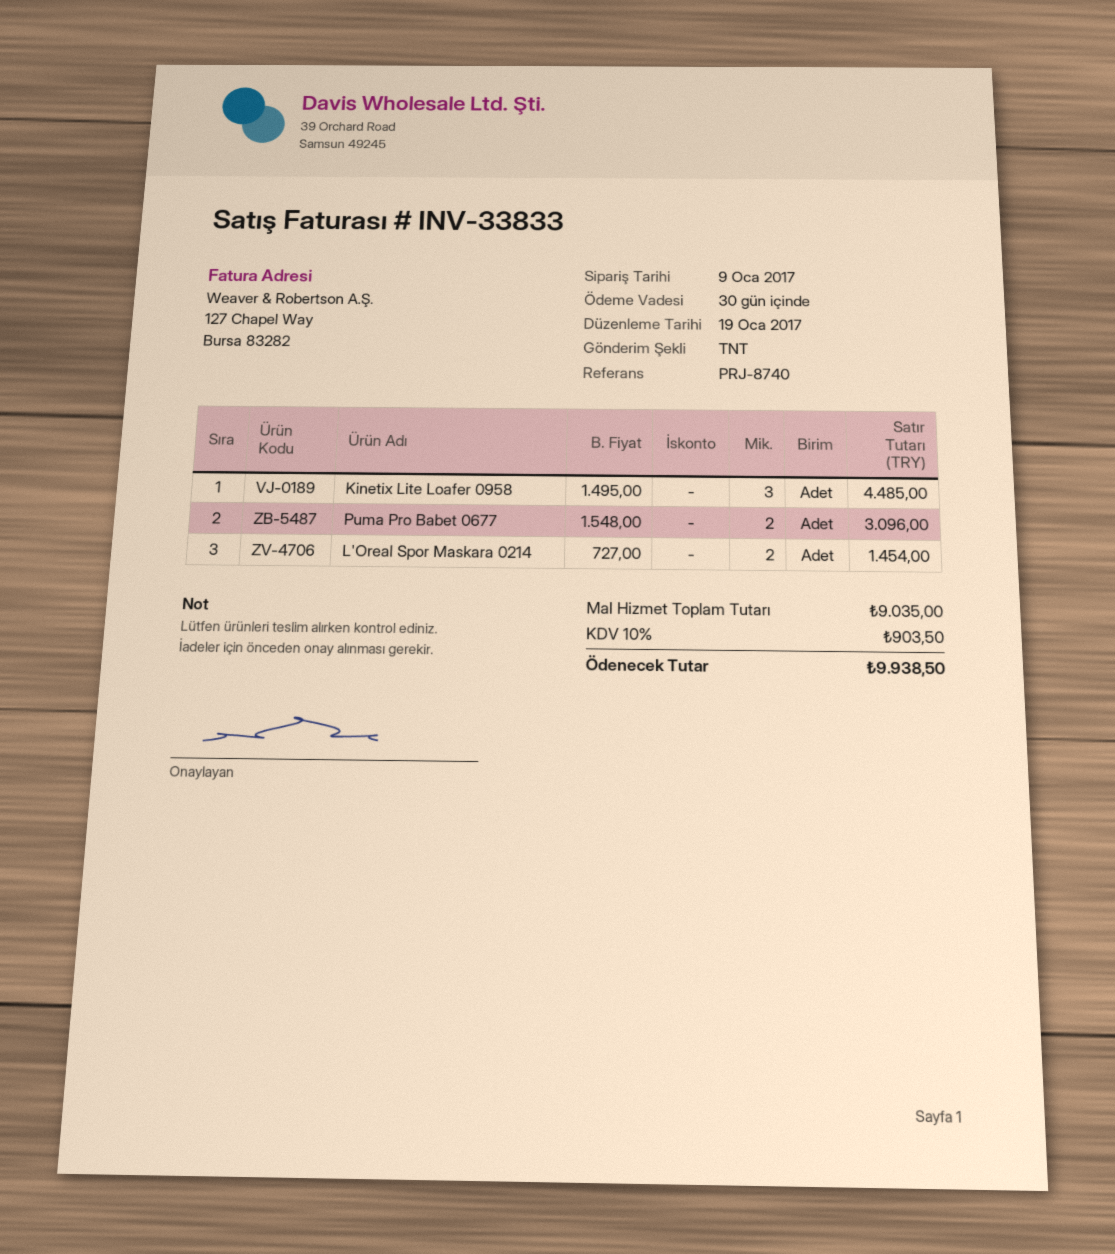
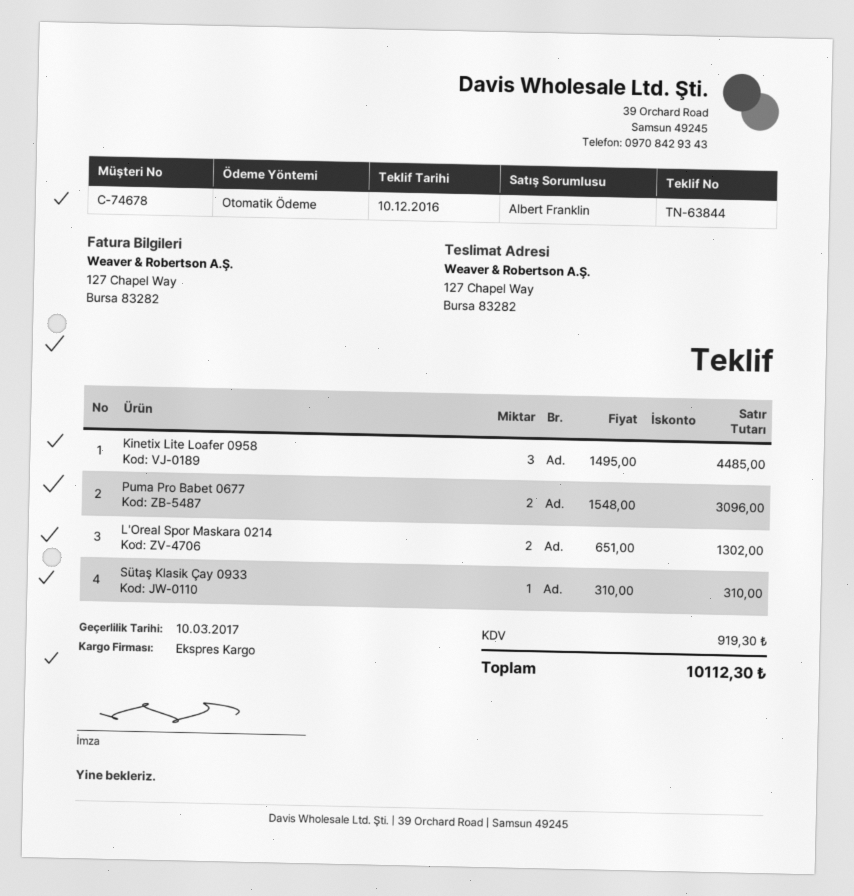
shipping method: TNT -> express
L'Oreal Spor Maskara 0214: 2 x 727.00 = 1454.00 -> 2 x 651.00 = 1302.00
Sütaş Klasik Çay 0933: none -> 1 x 310.00 = 310.00
tax: 903.50 -> 919.30
total: 9938.50 -> 10112.30

